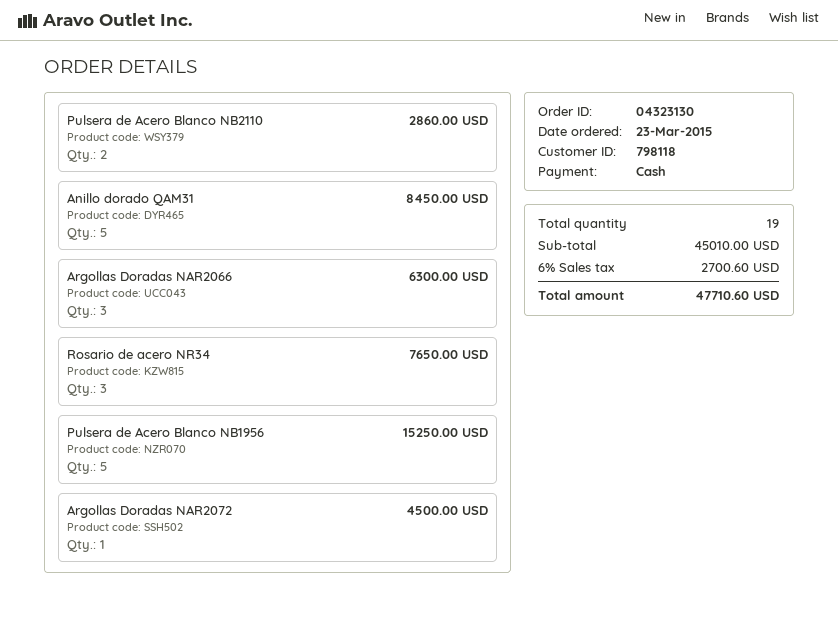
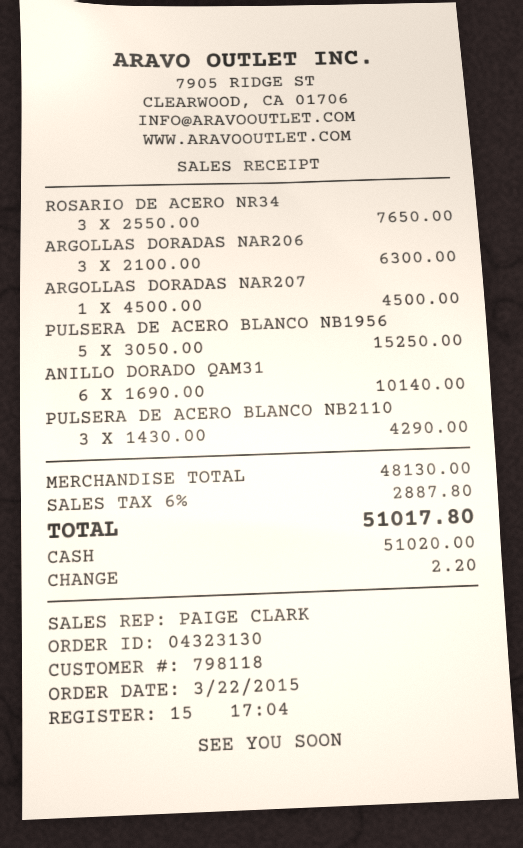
order date: 2015-03-23 -> 2015-03-22
Pulsera de Acero Blanco NB2110: 2 for 2860.00 -> 3 for 4290.00
Anillo dorado QAM31: 5 for 8450.00 -> 6 for 10140.00
subtotal: 45010.00 -> 48130.00
tax: 6% = 2700.60 -> 6% = 2887.80
total: 47710.60 -> 51017.80

